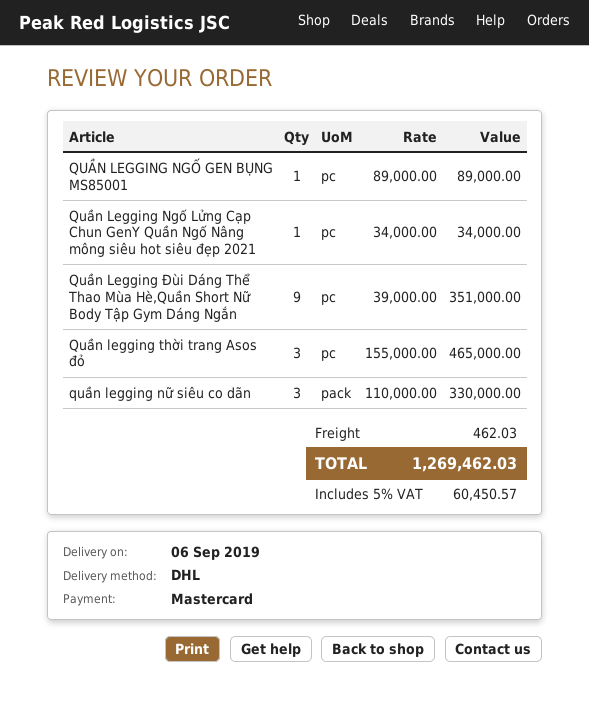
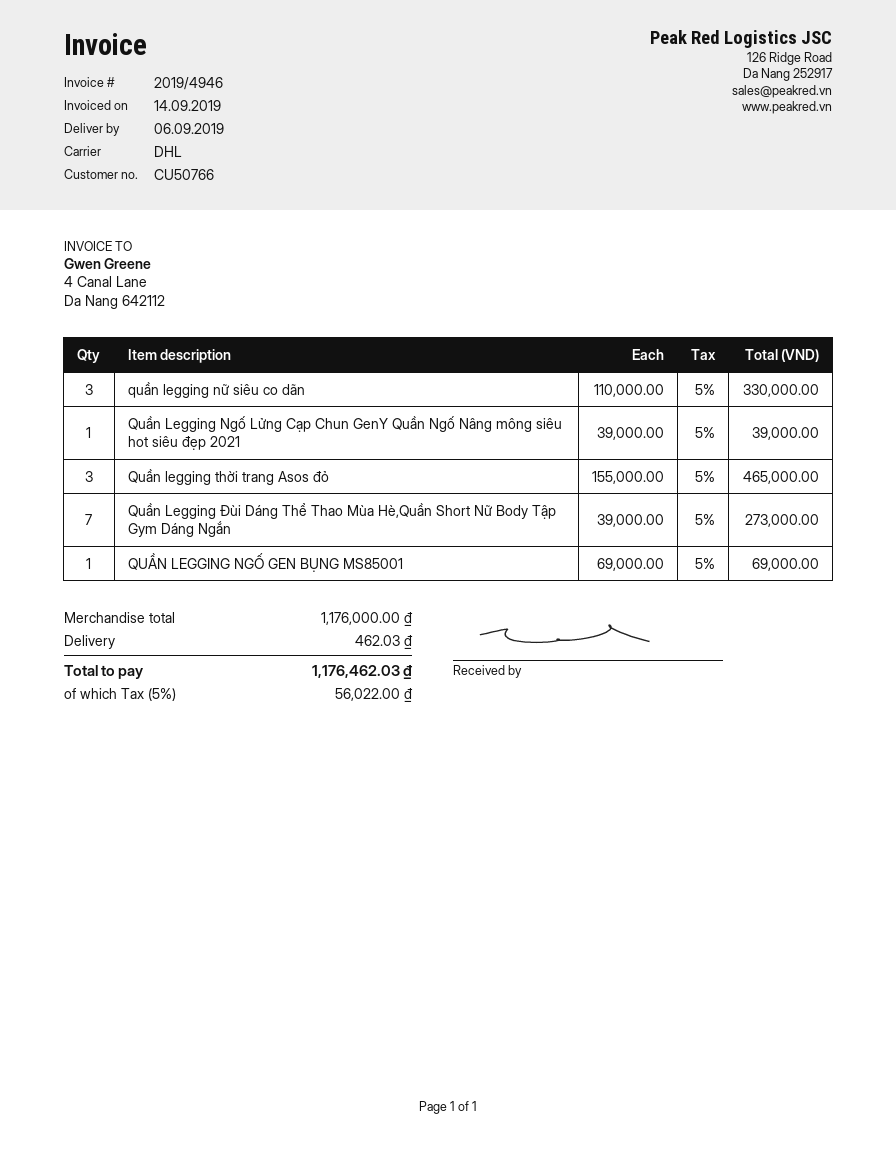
QUẦN LEGGING NGỐ GEN BỤNG MS85001: 1 x 89000.00 = 89000.00 -> 1 x 69000.00 = 69000.00
Quần Legging Ngố Lửng Cạp Chun GenY Quần Ngố Nâng mông siêu hot siêu đẹp 2021: 1 x 34000.00 = 34000.00 -> 1 x 39000.00 = 39000.00
Quần Legging Đùi Dáng Thể Thao Mùa Hè,Quần Short Nữ Body Tập Gym Dáng Ngắn: 9 x 39000.00 = 351000.00 -> 7 x 39000.00 = 273000.00
tax: 5% = 60450.57 -> 5% = 56022.00
total: 1269462.03 -> 1176462.03

